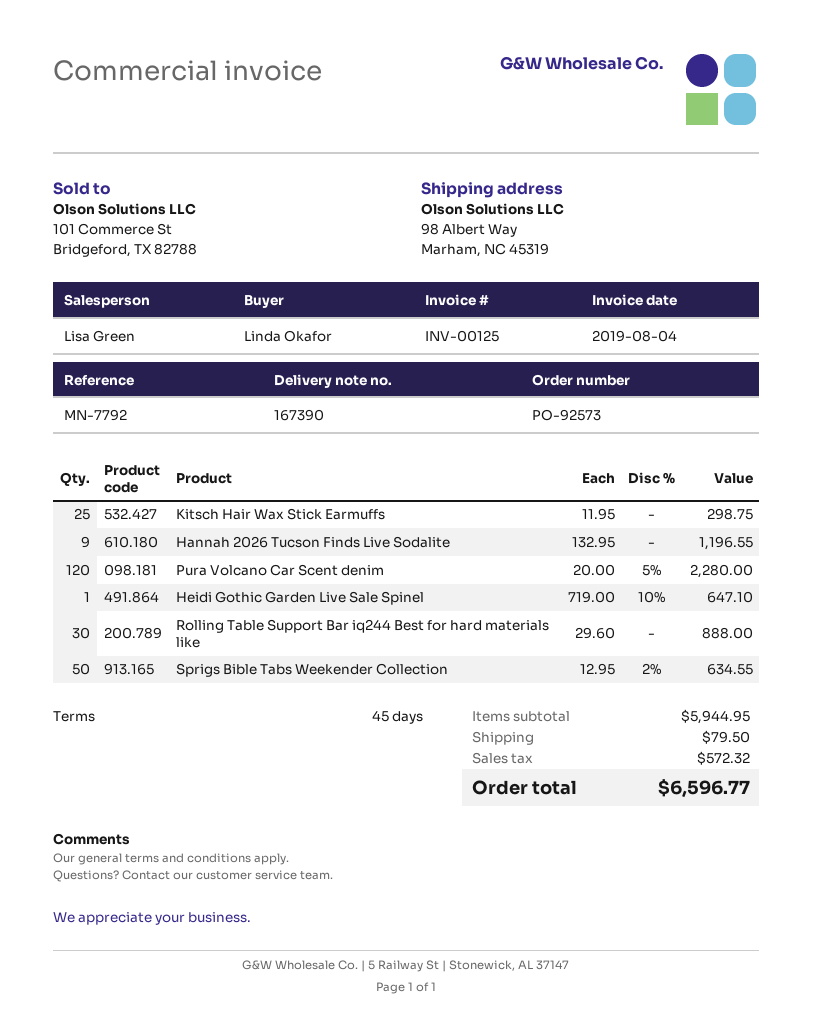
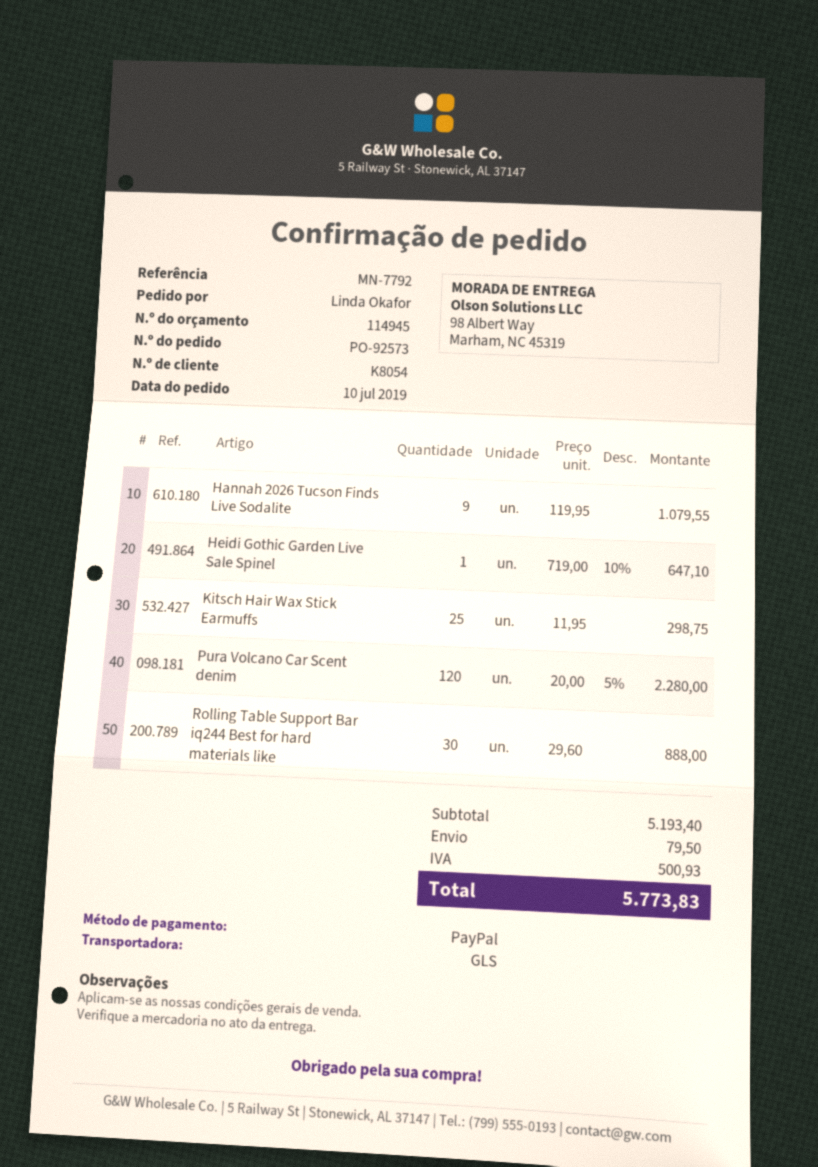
Hannah 2026 Tucson Finds Live Sodalite: 9 x 132.95 = 1196.55 -> 9 x 119.95 = 1079.55
Sprigs Bible Tabs Weekender Collection: 50 x 12.95 - 2% = 634.55 -> none
subtotal: 5944.95 -> 5193.40
tax: 572.32 -> 500.93
total: 6596.77 -> 5773.83

